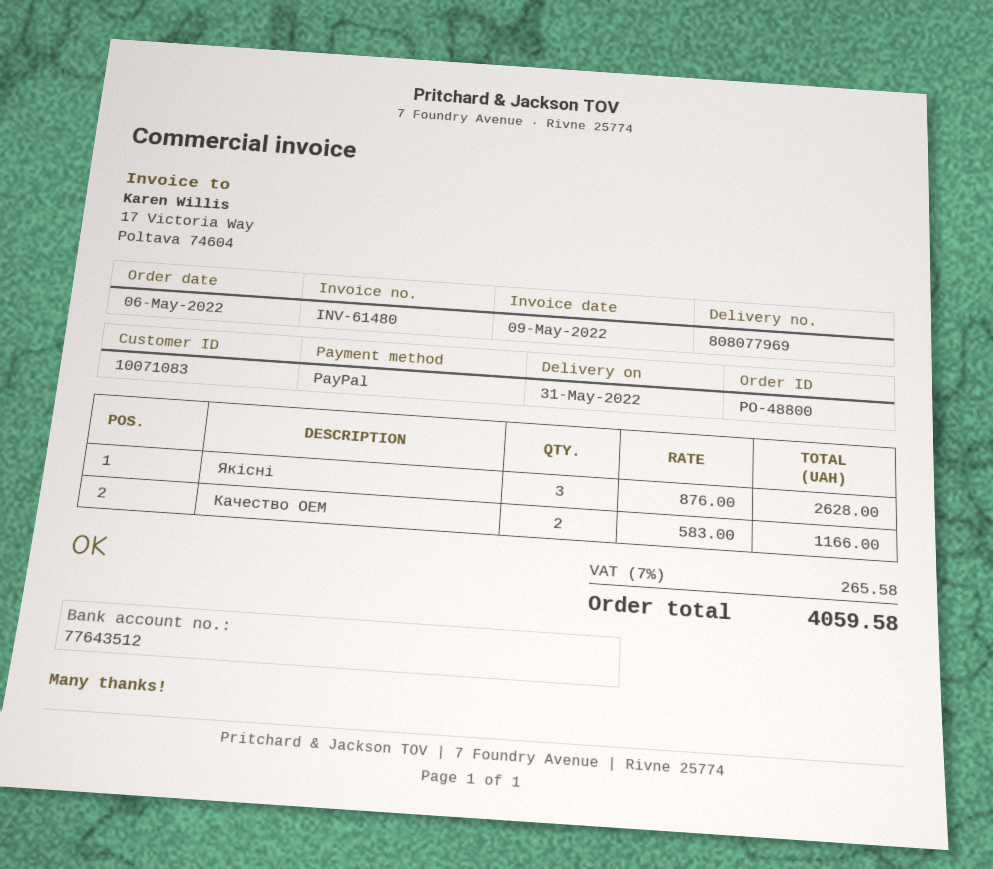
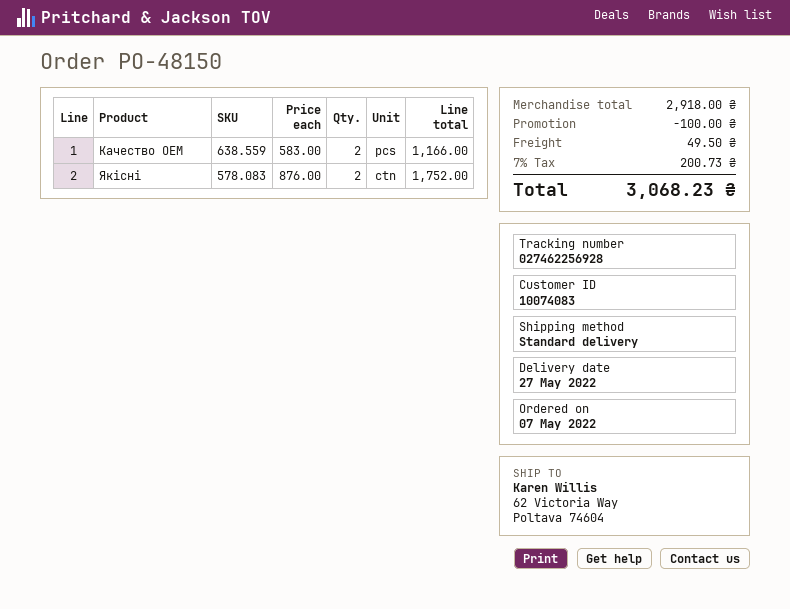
order number: PO-48800 -> PO-48150
order date: 2022-05-06 -> 2022-05-07
delivery date: 2022-05-31 -> 2022-05-27
customer number: 10071083 -> 10074083
Якісні: 3 x 876.00 = 2628.00 -> 2 x 876.00 = 1752.00
discount: none -> 100.00
shipping: none -> 49.50
tax: 7% = 265.58 -> 7% = 200.73
total: 4059.58 -> 3068.23

